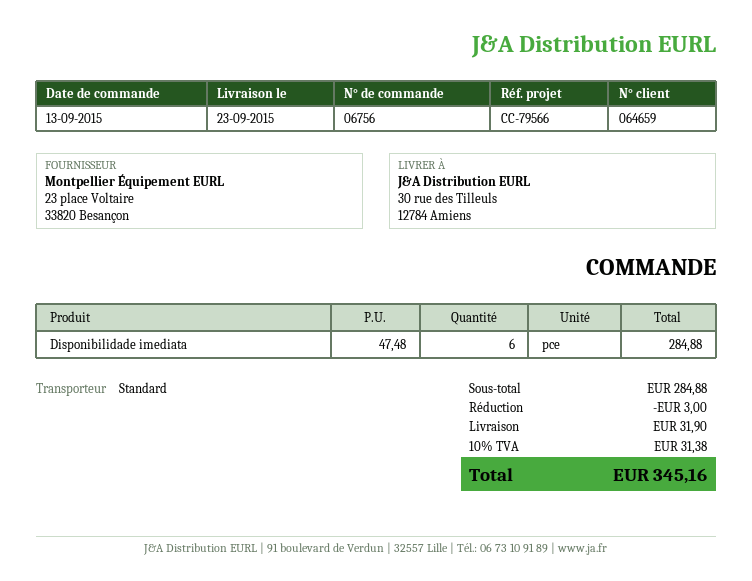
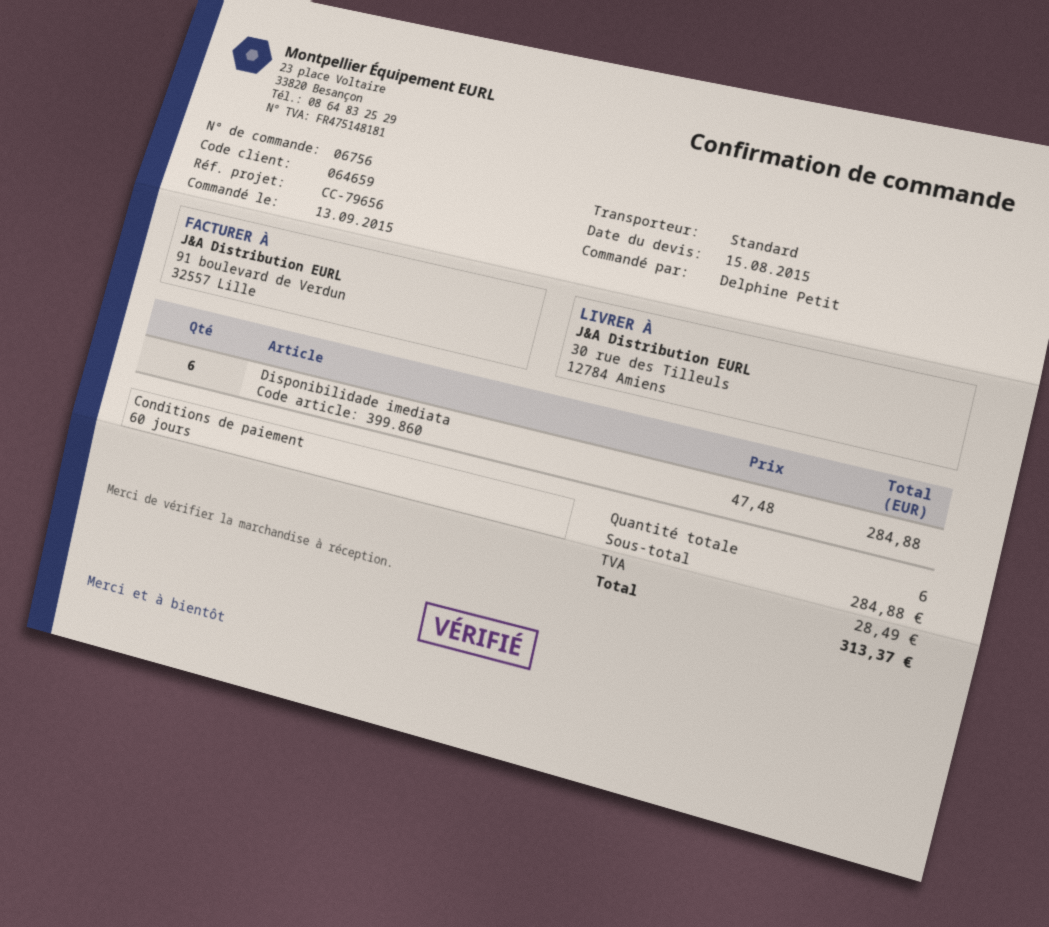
reference: CC-79566 -> CC-79656
discount: 3.00 -> none
shipping: 31.90 -> none
tax: 31.38 -> 28.49
total: 345.16 -> 313.37

